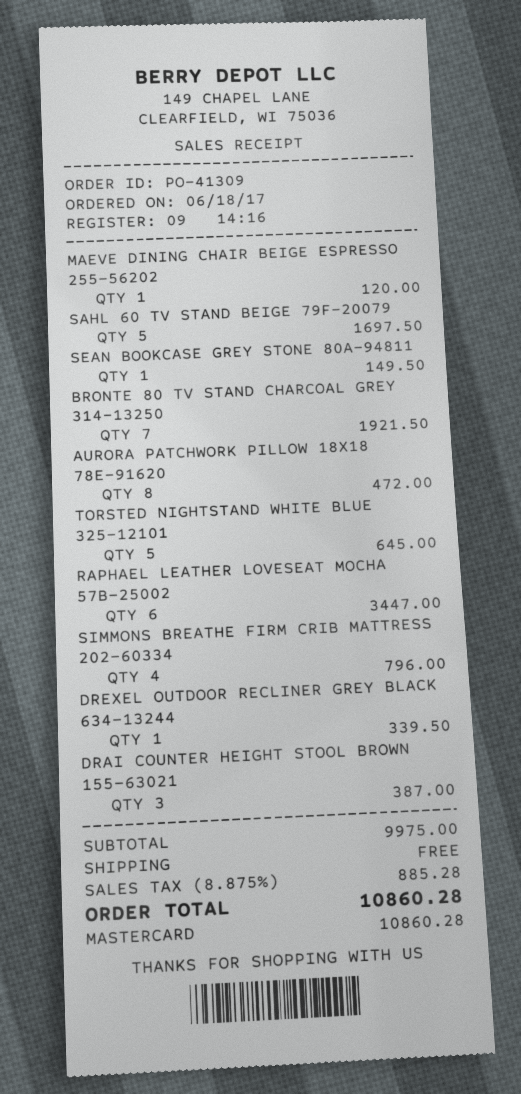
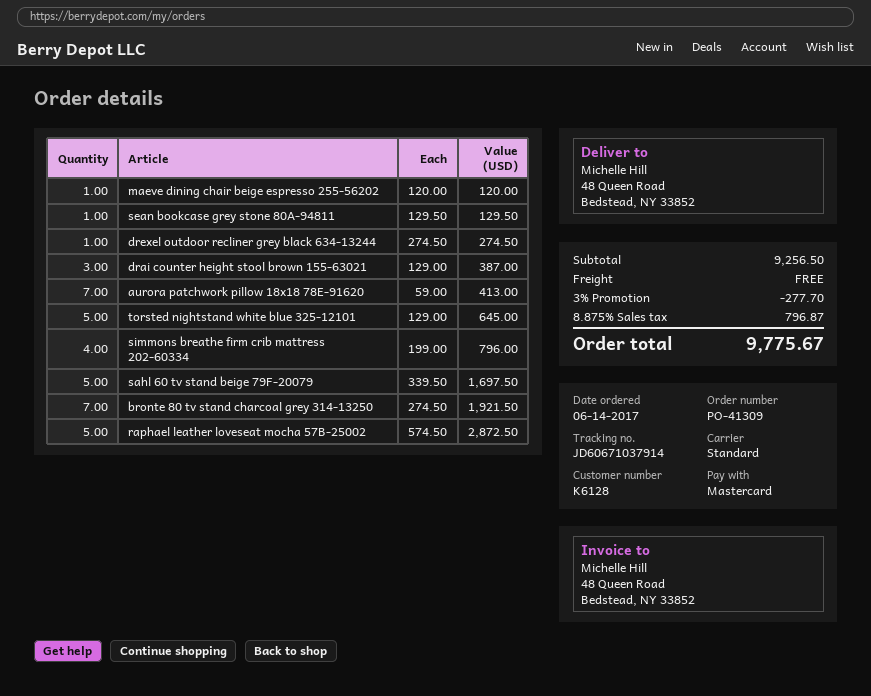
order date: 2017-06-18 -> 2017-06-14
SEAN BOOKCASE GREY STONE 80A-94811: 1 for 149.50 -> 1 for 129.50
AURORA PATCHWORK PILLOW 18X18 78E-91620: 8 for 472.00 -> 7 for 413.00
RAPHAEL LEATHER LOVESEAT MOCHA 57B-25002: 6 for 3447.00 -> 5 for 2872.50
DREXEL OUTDOOR RECLINER GREY BLACK 634-13244: 1 for 339.50 -> 1 for 274.50
subtotal: 9975.00 -> 9256.50
discount: none -> 3% = 277.70
tax: 8.875% = 885.28 -> 8.875% = 796.87
total: 10860.28 -> 9775.67

